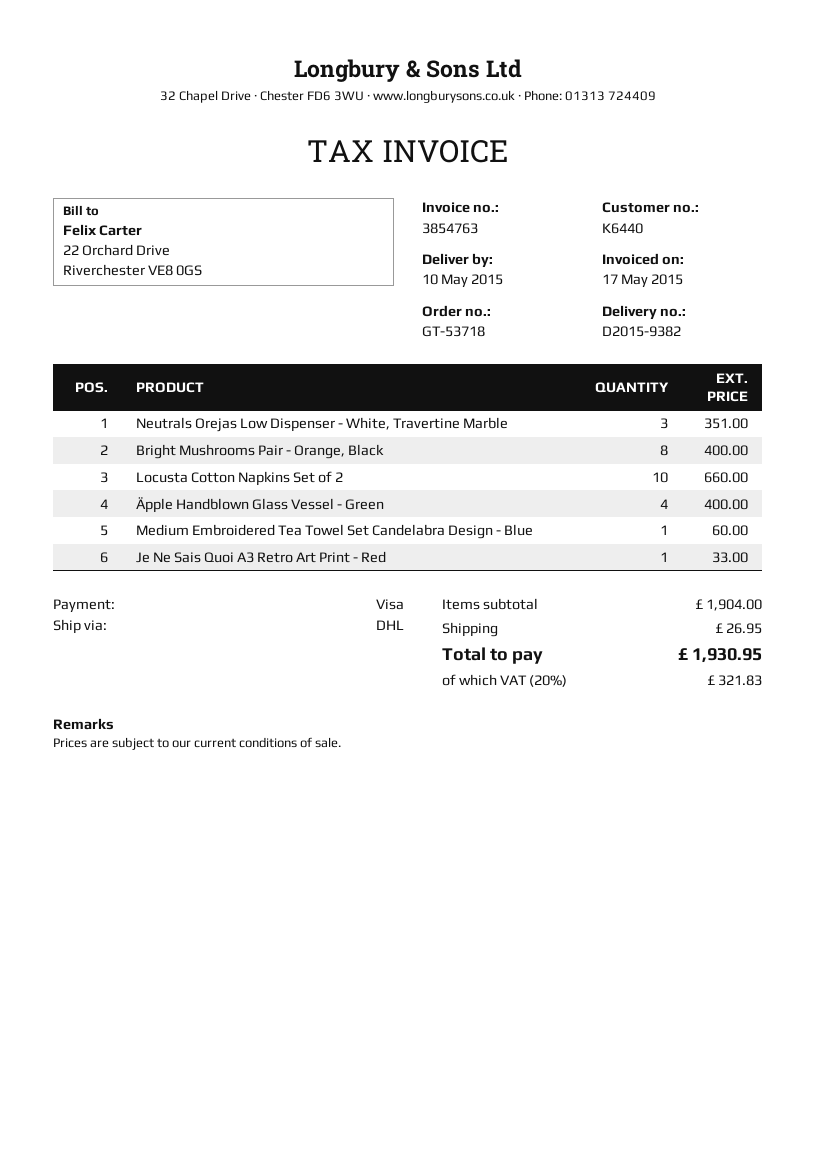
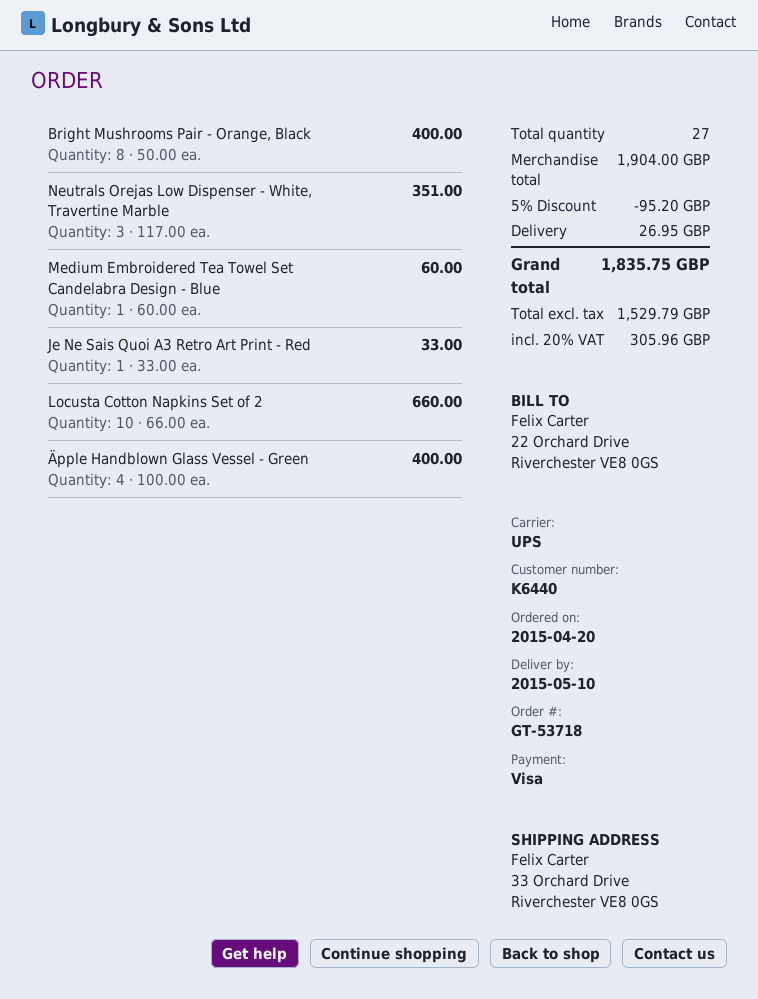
shipping method: DHL -> UPS
discount: none -> 5% = 95.20
tax: 20% = 321.83 -> 20% = 305.96
total: 1930.95 -> 1835.75

